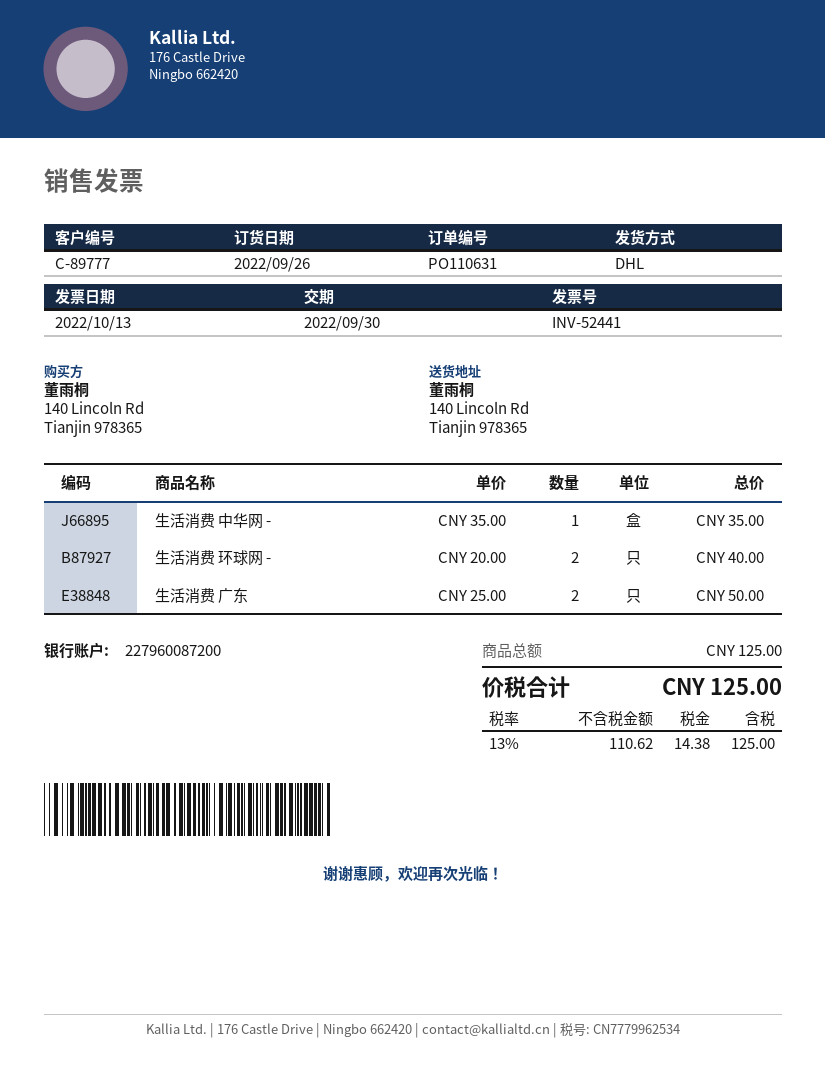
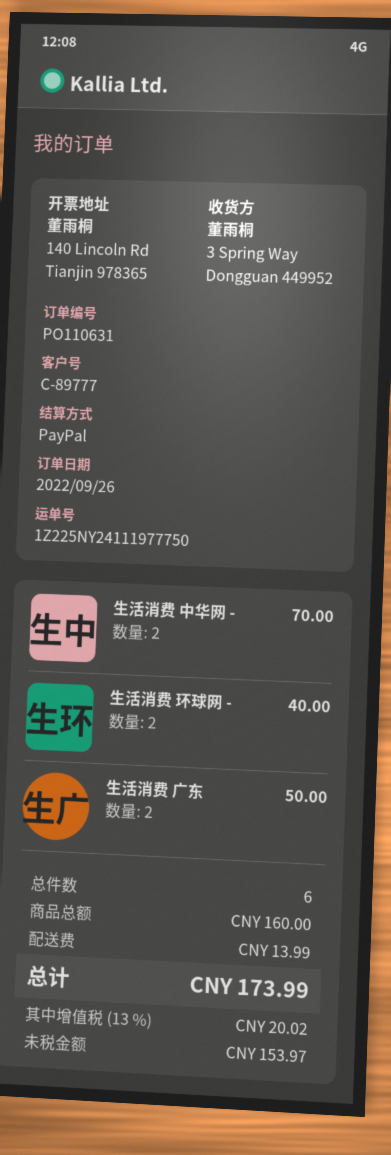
ship to: 140 Lincoln Rd, Tianjin 978365 -> 3 Spring Way, Dongguan 449952
生活消费 中华网 -: 1 for 35.00 -> 2 for 70.00
subtotal: 125.00 -> 160.00
shipping: none -> 13.99
net: 110.62 -> 153.97
tax: 13% = 14.38 -> 13% = 20.02
total: 125.00 -> 173.99

